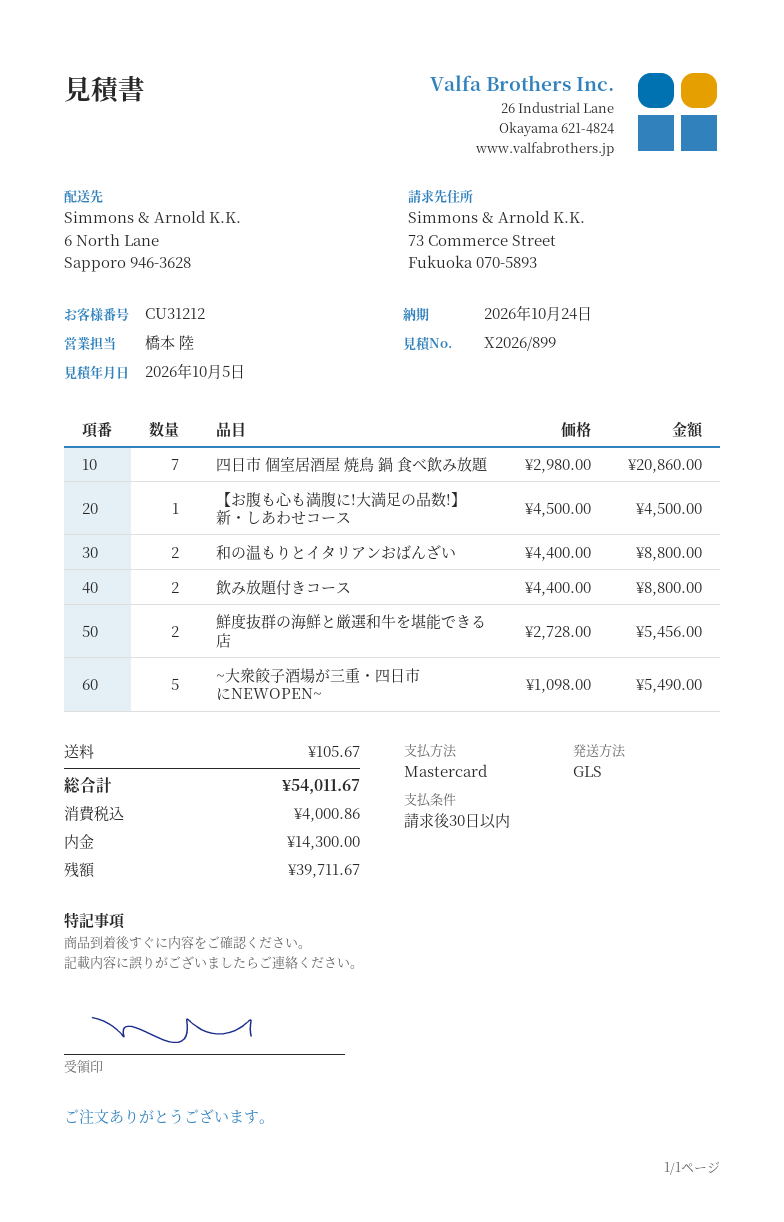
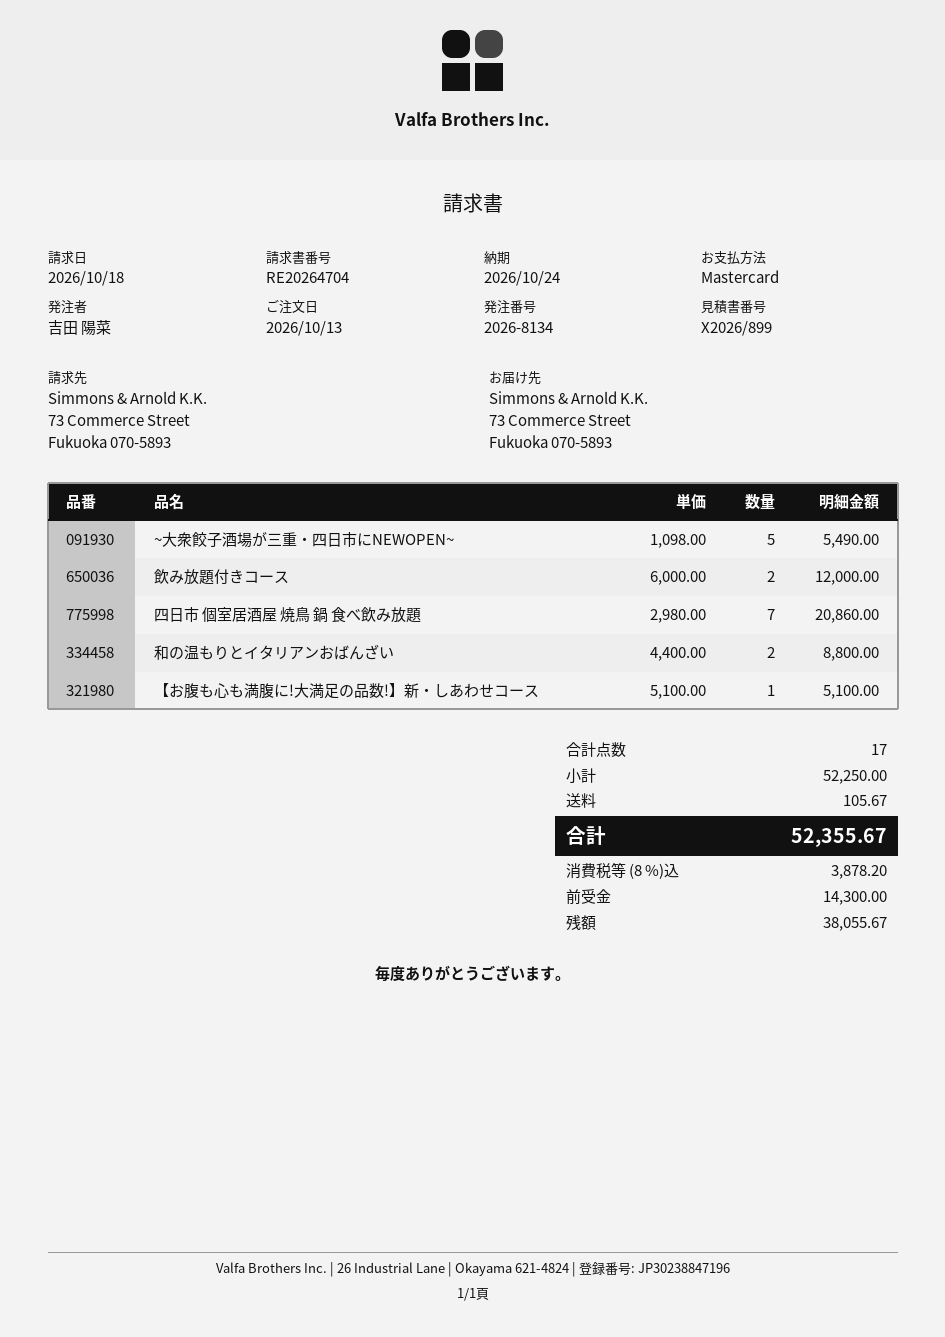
ship to: 6 North Lane, Sapporo 946-3628 -> 73 Commerce Street, Fukuoka 070-5893
【お腹も心も満腹に!大満足の品数!】新・しあわせコース: 1 x 4500.00 = 4500.00 -> 1 x 5100.00 = 5100.00
飲み放題付きコース: 2 x 4400.00 = 8800.00 -> 2 x 6000.00 = 12000.00
鮮度抜群の海鮮と厳選和牛を堪能できる店: 2 x 2728.00 = 5456.00 -> none
tax: 4000.86 -> 3878.20
total: 54011.67 -> 52355.67
balance: 39711.67 -> 38055.67

